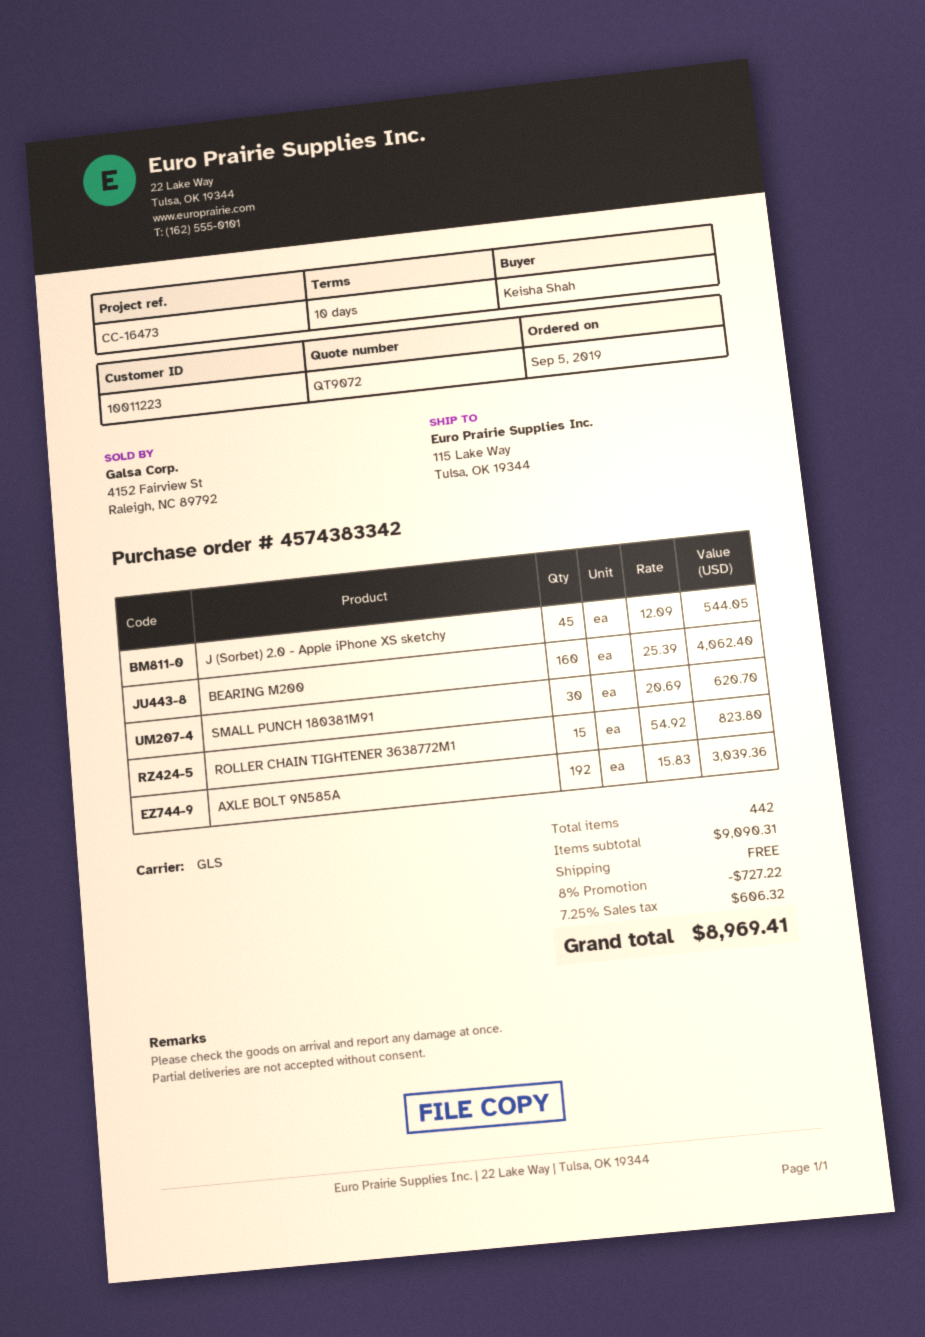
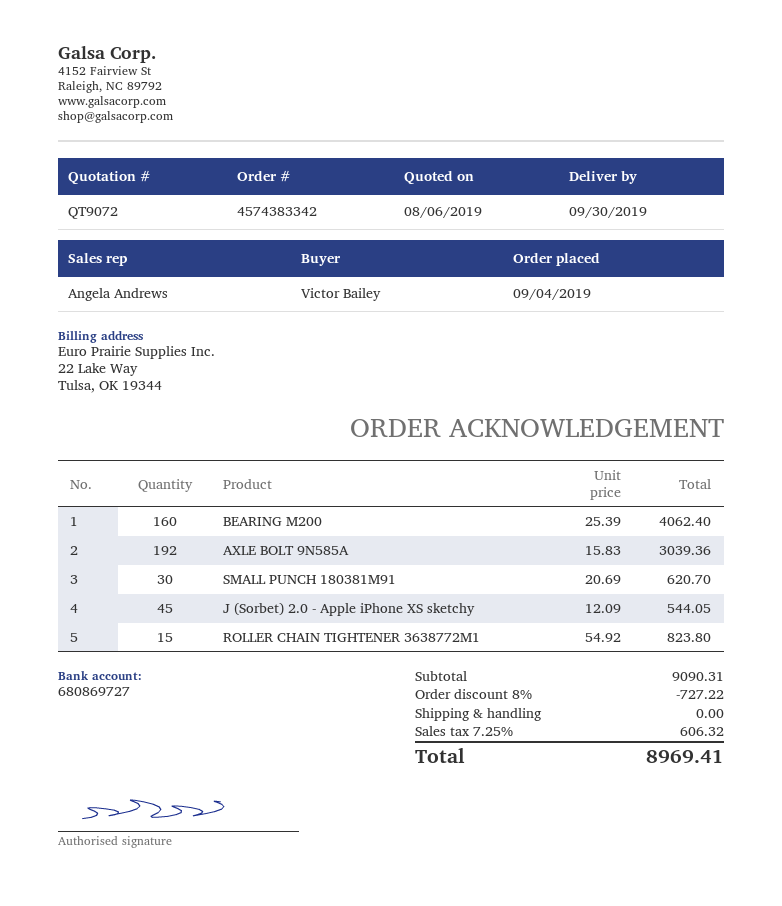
order date: 2019-09-05 -> 2019-09-04
ordered by: Keisha Shah -> Victor Bailey

